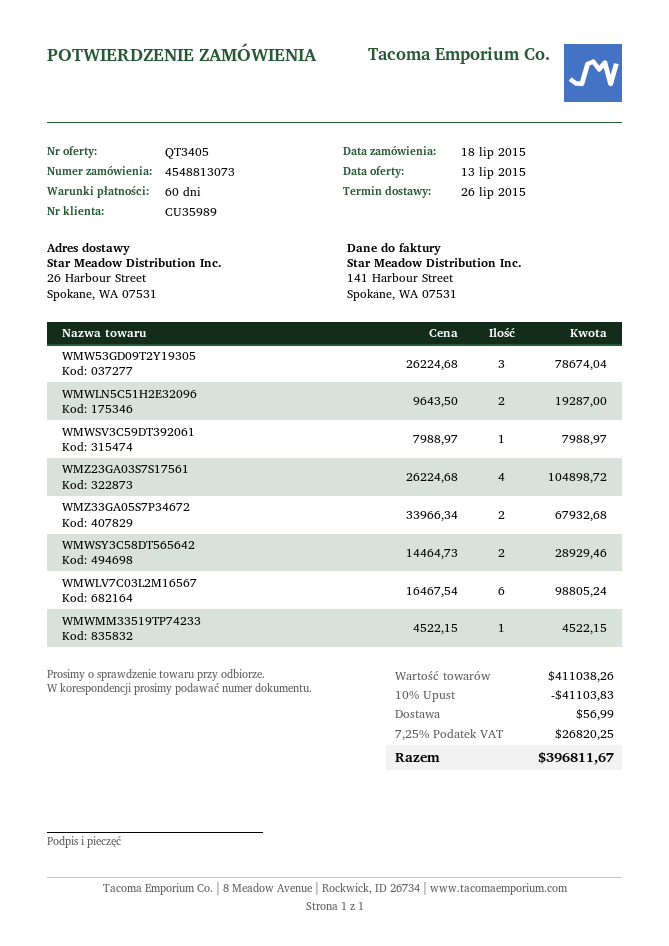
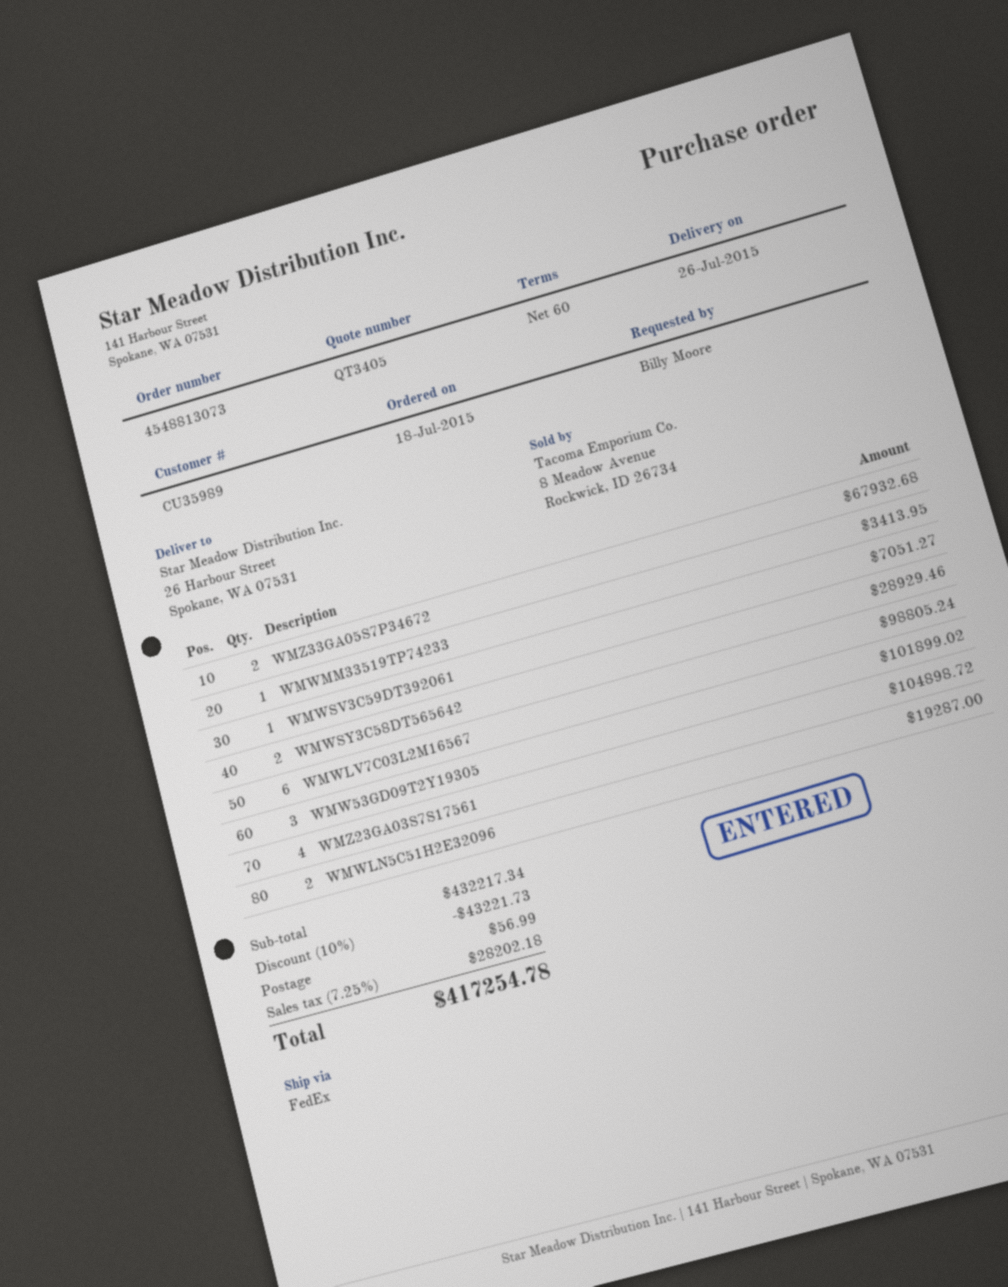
WMW53GD09T2Y19305: 3 for 78674.04 -> 3 for 101899.02
WMWSV3C59DT392061: 1 for 7988.97 -> 1 for 7051.27
WMWMM33519TP74233: 1 for 4522.15 -> 1 for 3413.95
subtotal: 411038.26 -> 432217.34
discount: 10% = 41103.83 -> 10% = 43221.73
tax: 7.25% = 26820.25 -> 7.25% = 28202.18
total: 396811.67 -> 417254.78

